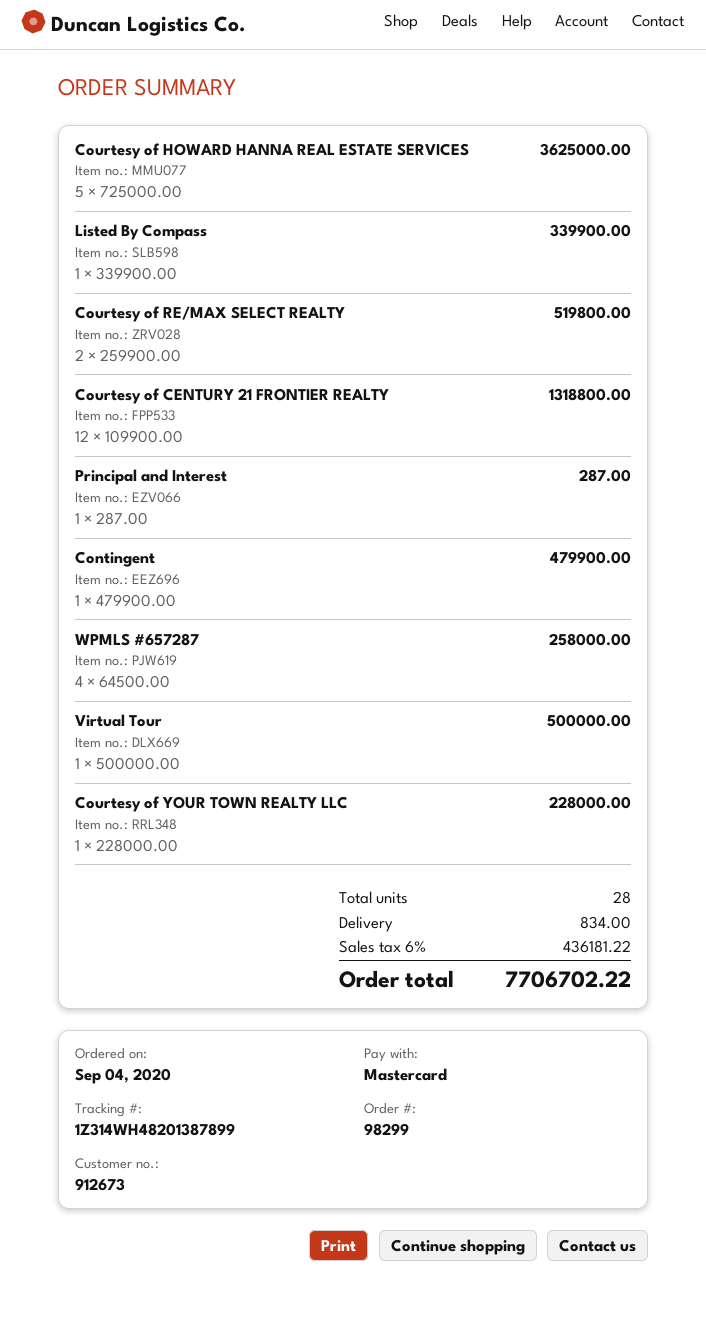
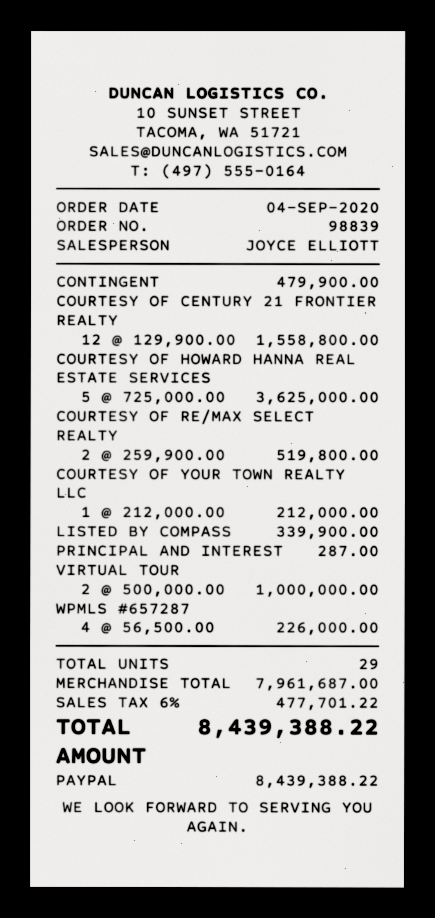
order number: 98299 -> 98839
payment method: Mastercard -> PayPal
Courtesy of CENTURY 21 FRONTIER REALTY: 12 x 109900.00 = 1318800.00 -> 12 x 129900.00 = 1558800.00
WPMLS #657287: 4 x 64500.00 = 258000.00 -> 4 x 56500.00 = 226000.00
Virtual Tour: 1 x 500000.00 = 500000.00 -> 2 x 500000.00 = 1000000.00
Courtesy of YOUR TOWN REALTY LLC: 1 x 228000.00 = 228000.00 -> 1 x 212000.00 = 212000.00
total quantity: 28 -> 29
shipping: 834.00 -> none
tax: 6% = 436181.22 -> 6% = 477701.22
total: 7706702.22 -> 8439388.22

